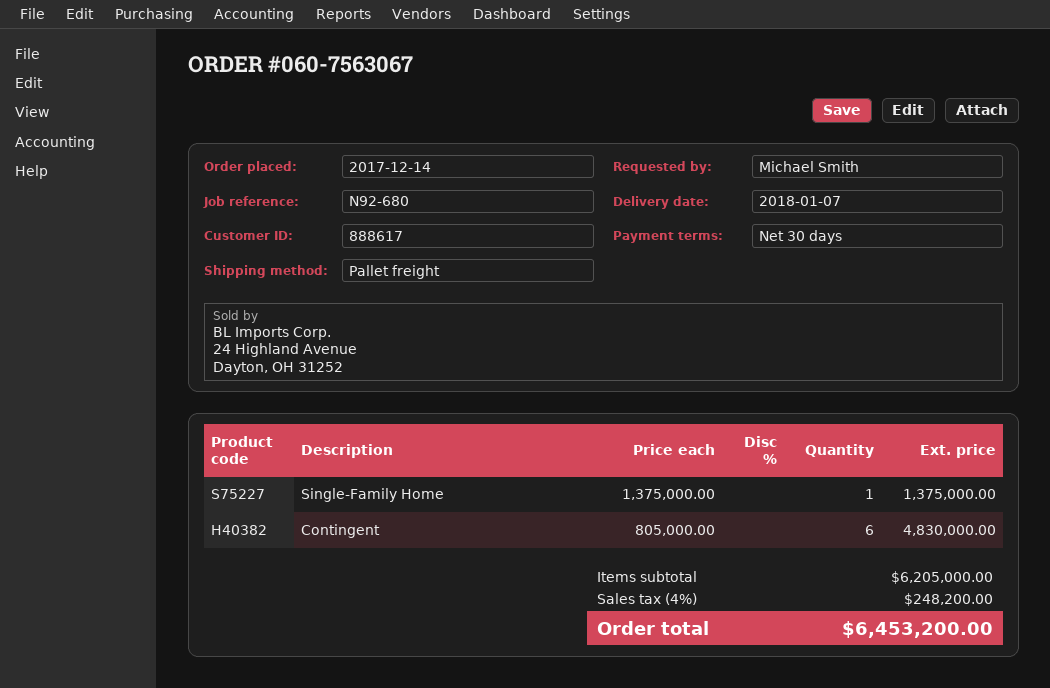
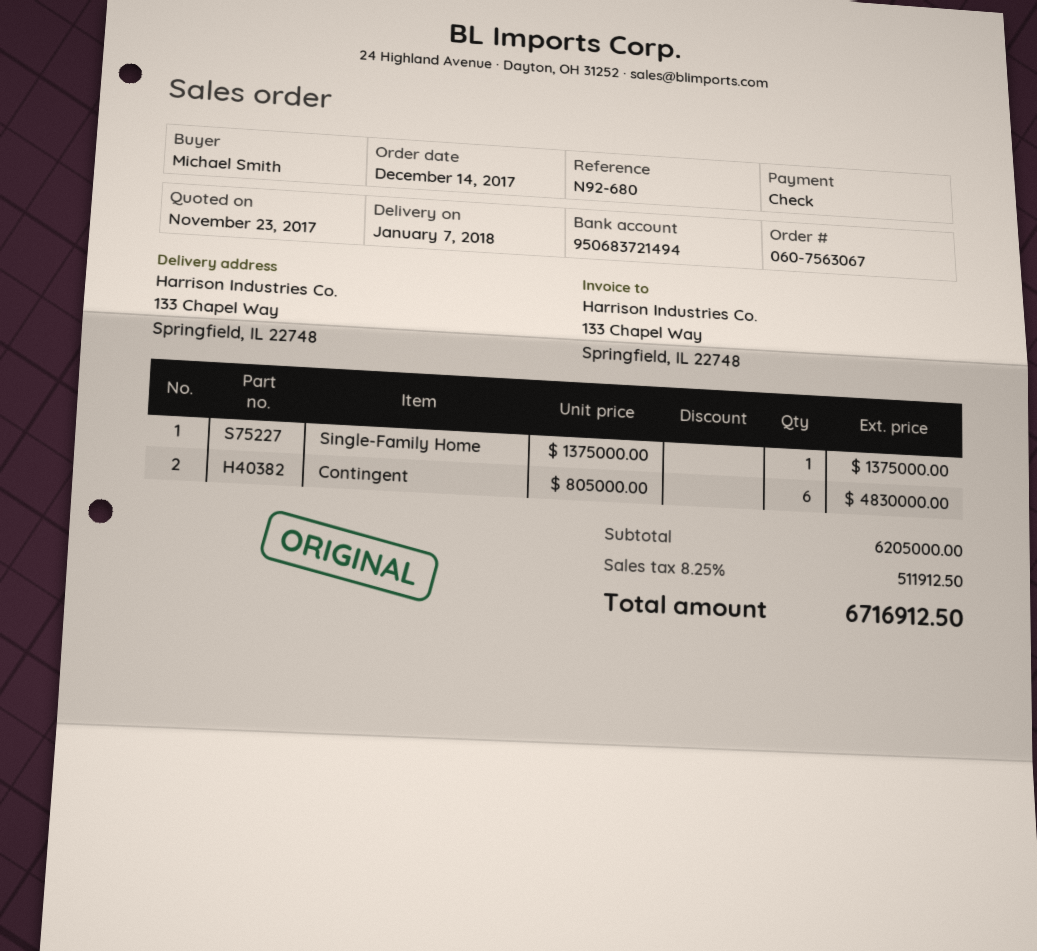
tax: 4% = 248200.00 -> 8.25% = 511912.50
total: 6453200.00 -> 6716912.50

